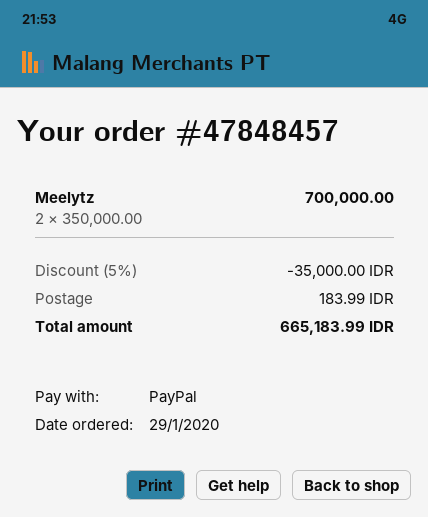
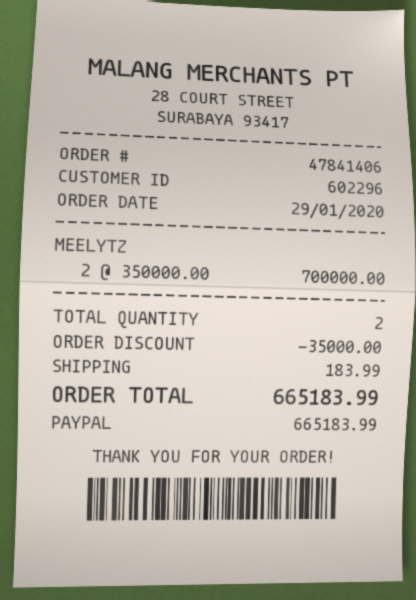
order number: 47848457 -> 47841406

